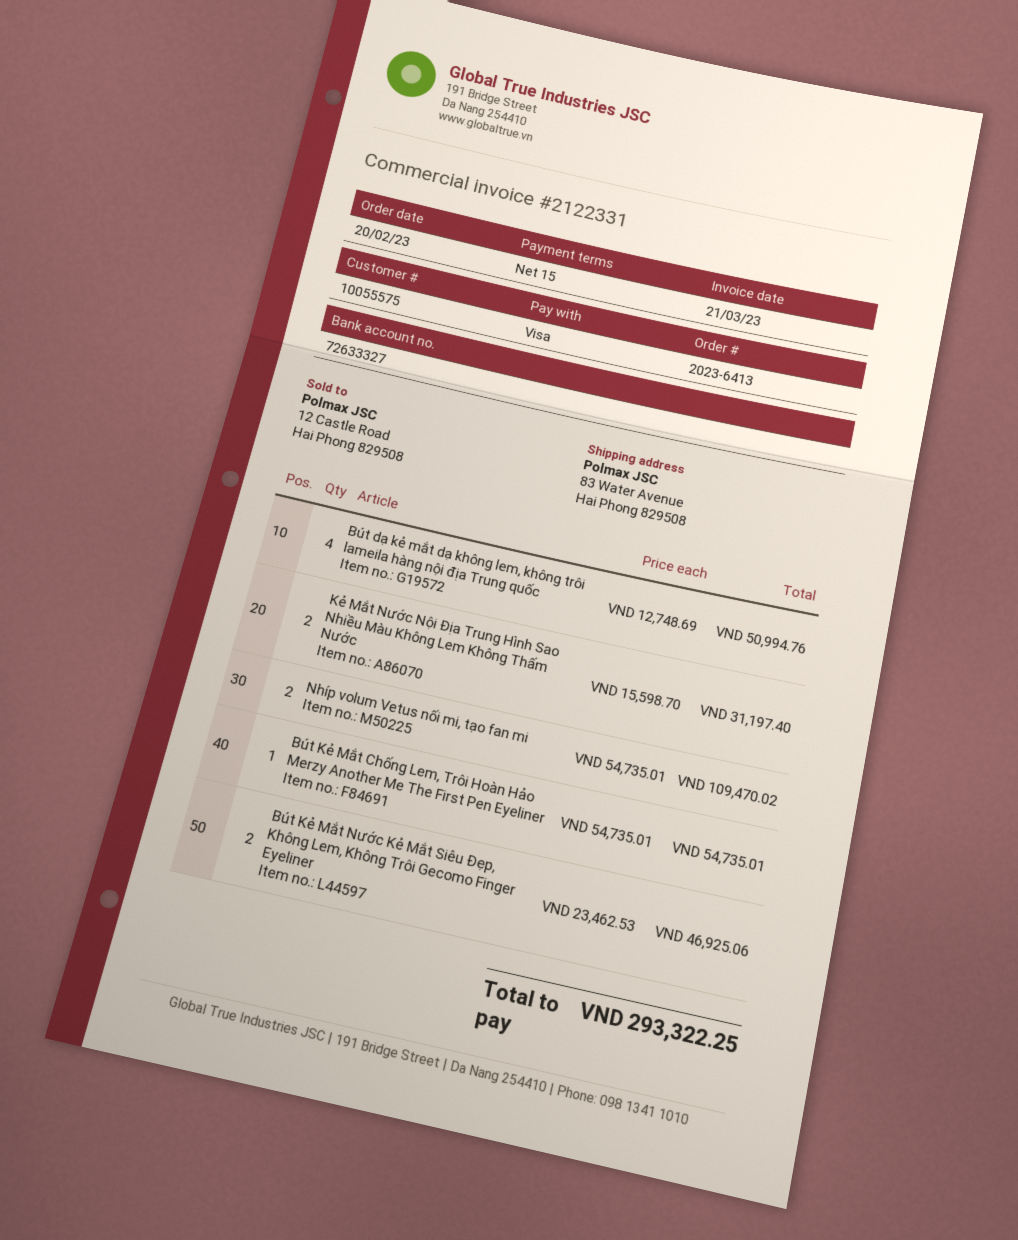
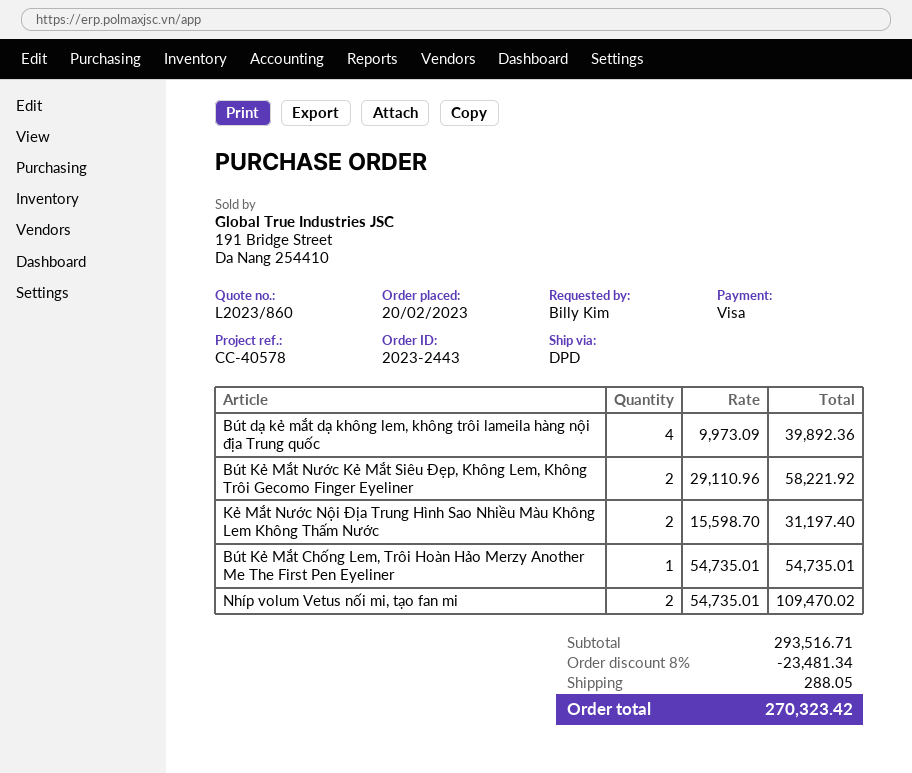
order number: 2023-6413 -> 2023-2443
Bút dạ kẻ mắt dạ không lem, không trôi lameila hàng nội địa Trung quốc: 4 x 12748.69 = 50994.76 -> 4 x 9973.09 = 39892.36
Bút Kẻ Mắt Nước Kẻ Mắt Siêu Đẹp, Không Lem, Không Trôi Gecomo Finger Eyeliner: 2 x 23462.53 = 46925.06 -> 2 x 29110.96 = 58221.92
discount: none -> 8% = 23481.34
shipping: none -> 288.05
total: 293322.25 -> 270323.42

